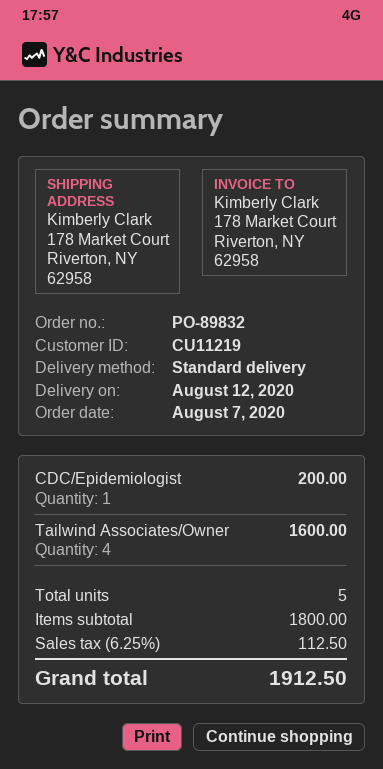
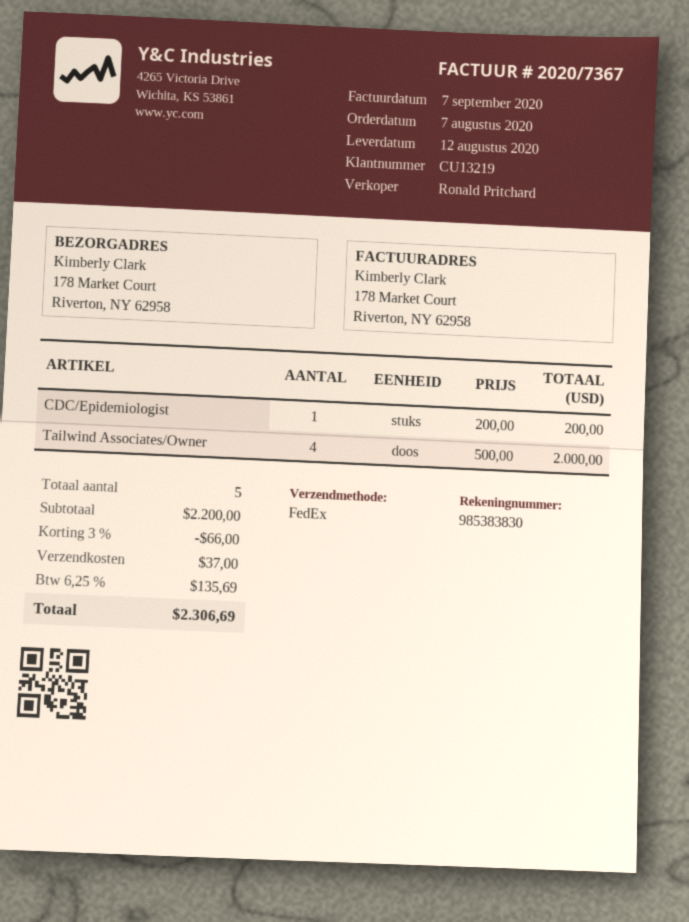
customer number: CU11219 -> CU13219
shipping method: standard -> FedEx
Tailwind Associates/Owner: 4 for 1600.00 -> 4 for 2000.00
subtotal: 1800.00 -> 2200.00
discount: none -> 3% = 66.00
shipping: none -> 37.00
tax: 6.25% = 112.50 -> 6.25% = 135.69
total: 1912.50 -> 2306.69

